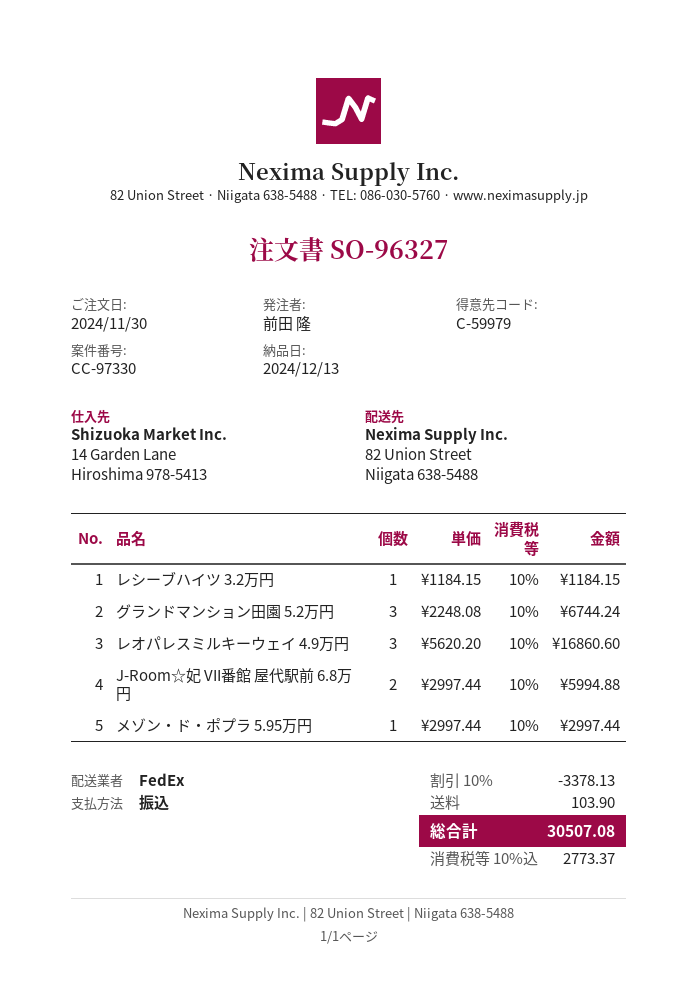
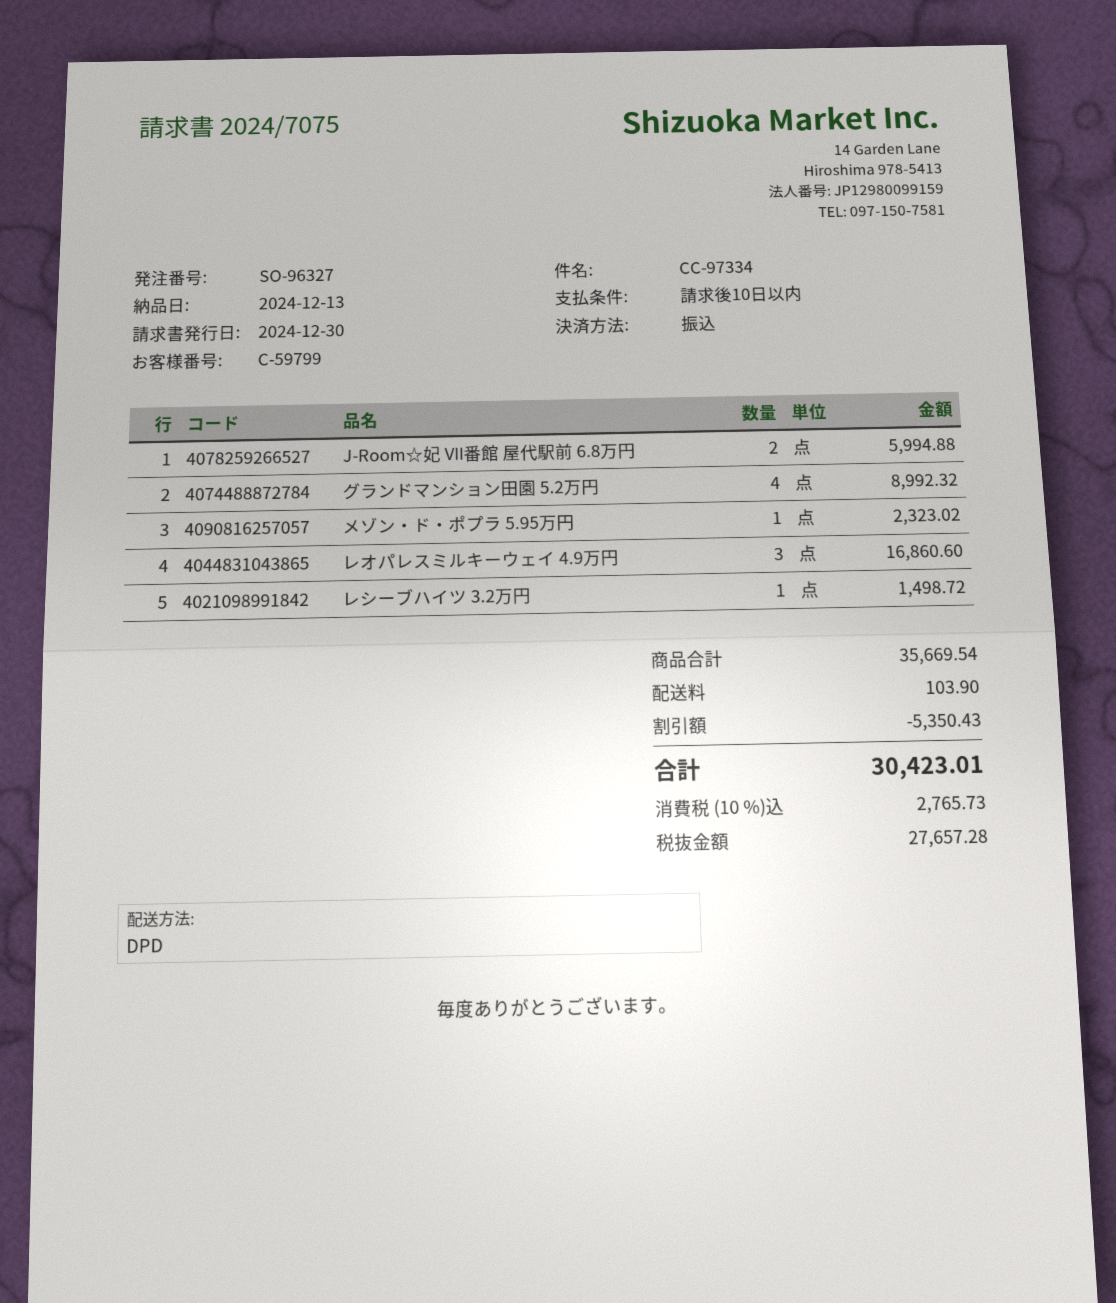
customer number: C-59979 -> C-59799
reference: CC-97330 -> CC-97334
shipping method: FedEx -> DPD
レシーブハイツ 3.2万円: 1 for 1184.15 -> 1 for 1498.72
グランドマンション田園 5.2万円: 3 for 6744.24 -> 4 for 8992.32
メゾン・ド・ポプラ 5.95万円: 1 for 2997.44 -> 1 for 2323.02
discount: 3378.13 -> 5350.43
tax: 10% = 2773.37 -> 10% = 2765.73
total: 30507.08 -> 30423.01

